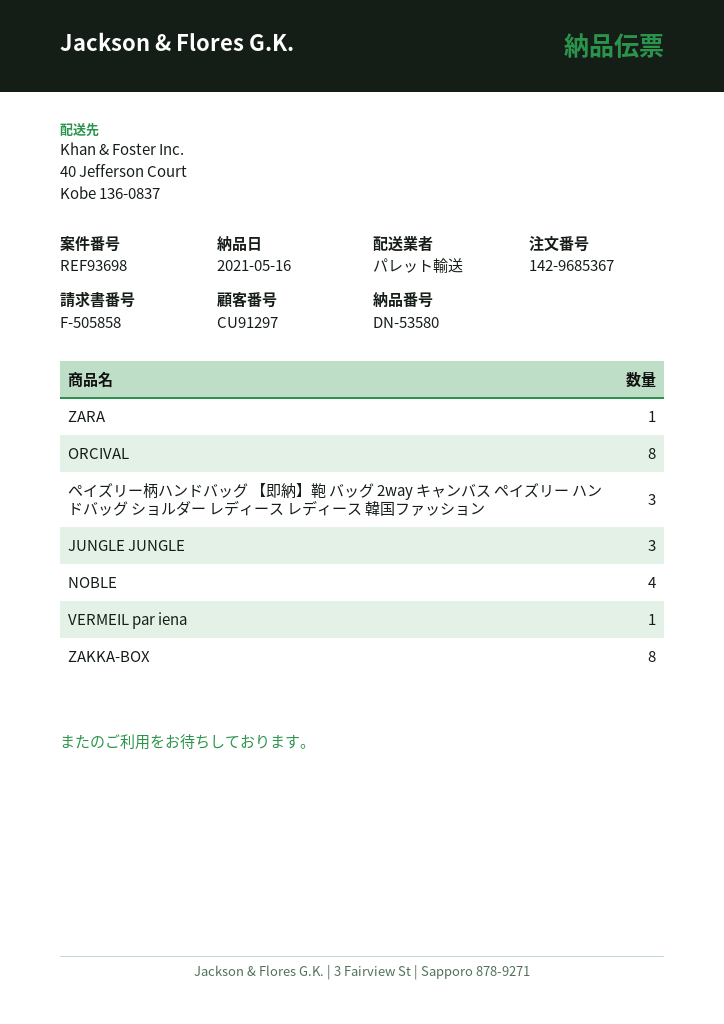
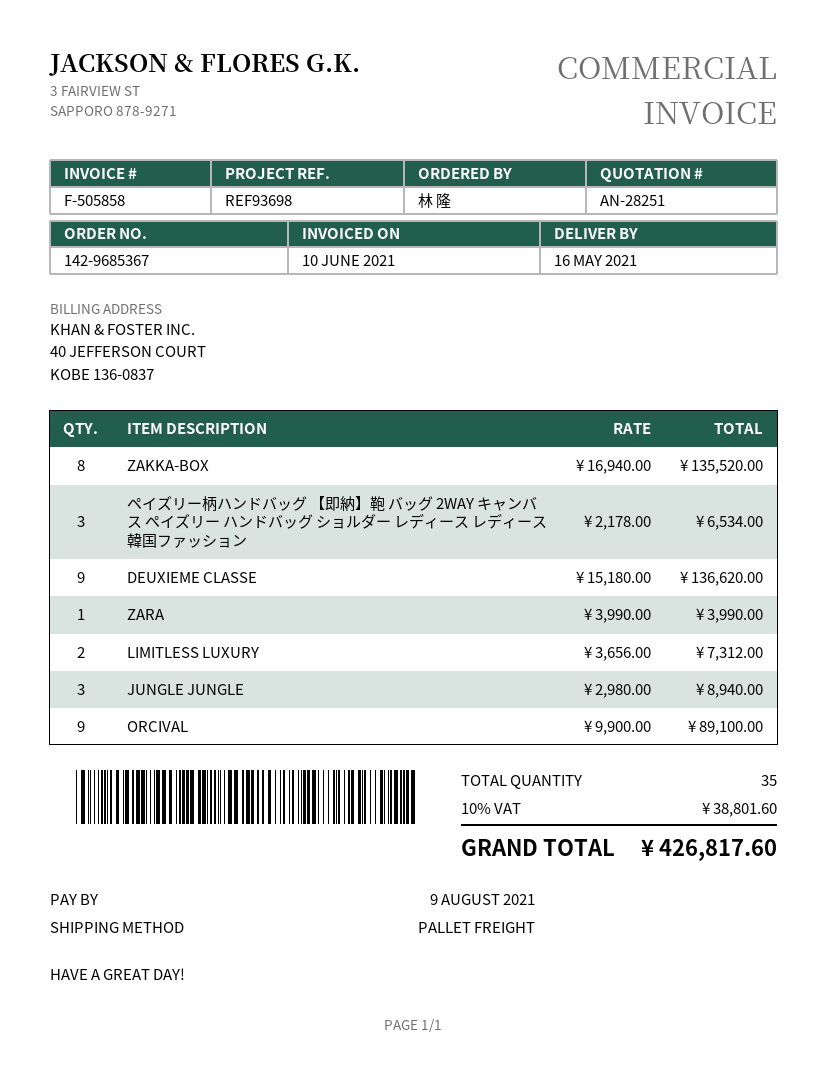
ORCIVAL: 8 -> 9
NOBLE: 4 -> none
VERMEIL par iena: 1 -> none
DEUXIEME CLASSE: none -> 9
LIMITLESS LUXURY: none -> 2

